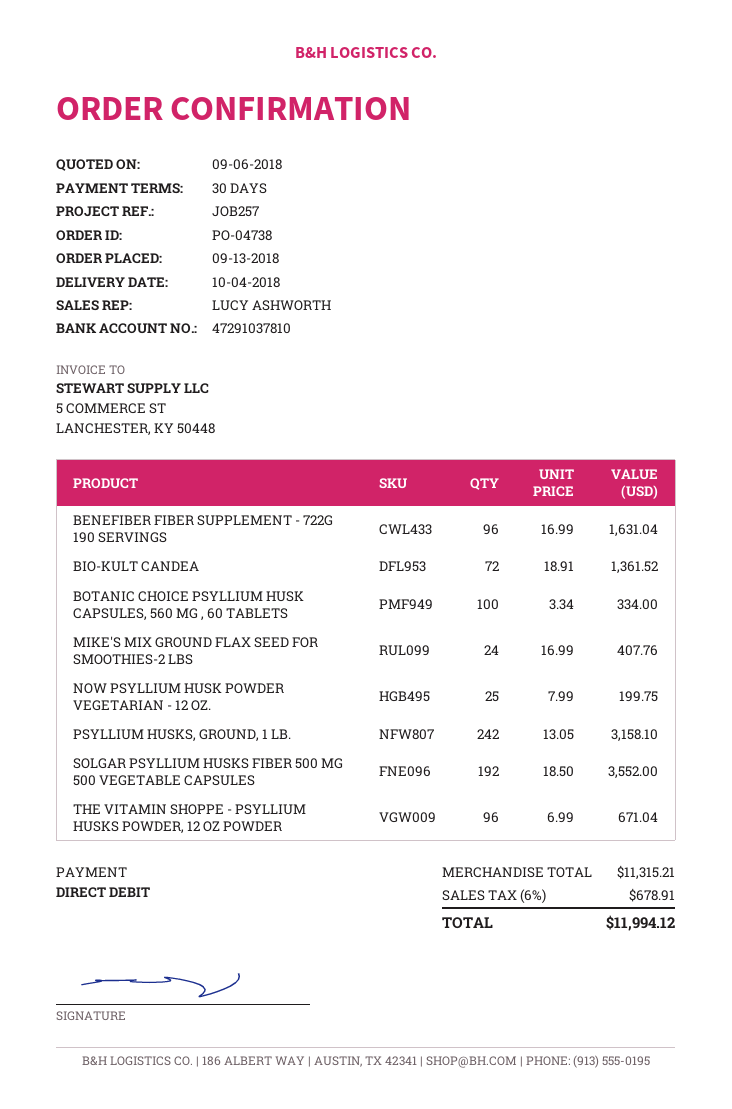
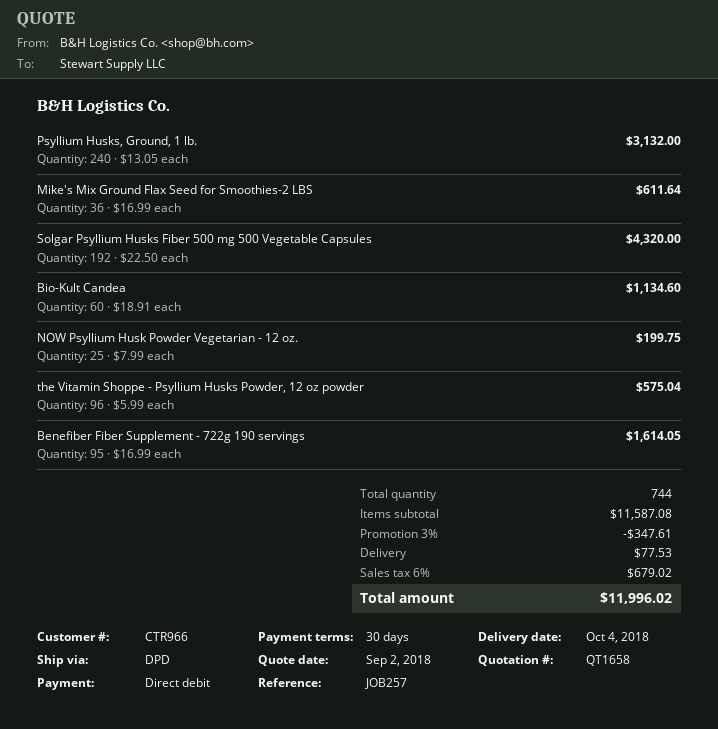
quote date: 2018-09-06 -> 2018-09-02
BENEFIBER FIBER SUPPLEMENT - 722G 190 SERVINGS: 96 x 16.99 = 1631.04 -> 95 x 16.99 = 1614.05
BIO-KULT CANDEA: 72 x 18.91 = 1361.52 -> 60 x 18.91 = 1134.60
BOTANIC CHOICE PSYLLIUM HUSK CAPSULES, 560 MG , 60 TABLETS: 100 x 3.34 = 334.00 -> none
MIKE'S MIX GROUND FLAX SEED FOR SMOOTHIES-2 LBS: 24 x 16.99 = 407.76 -> 36 x 16.99 = 611.64
PSYLLIUM HUSKS, GROUND, 1 LB.: 242 x 13.05 = 3158.10 -> 240 x 13.05 = 3132.00
SOLGAR PSYLLIUM HUSKS FIBER 500 MG 500 VEGETABLE CAPSULES: 192 x 18.50 = 3552.00 -> 192 x 22.50 = 4320.00
THE VITAMIN SHOPPE - PSYLLIUM HUSKS POWDER, 12 OZ POWDER: 96 x 6.99 = 671.04 -> 96 x 5.99 = 575.04
subtotal: 11315.21 -> 11587.08
discount: none -> 3% = 347.61
shipping: none -> 77.53
tax: 6% = 678.91 -> 6% = 679.02
total: 11994.12 -> 11996.02

